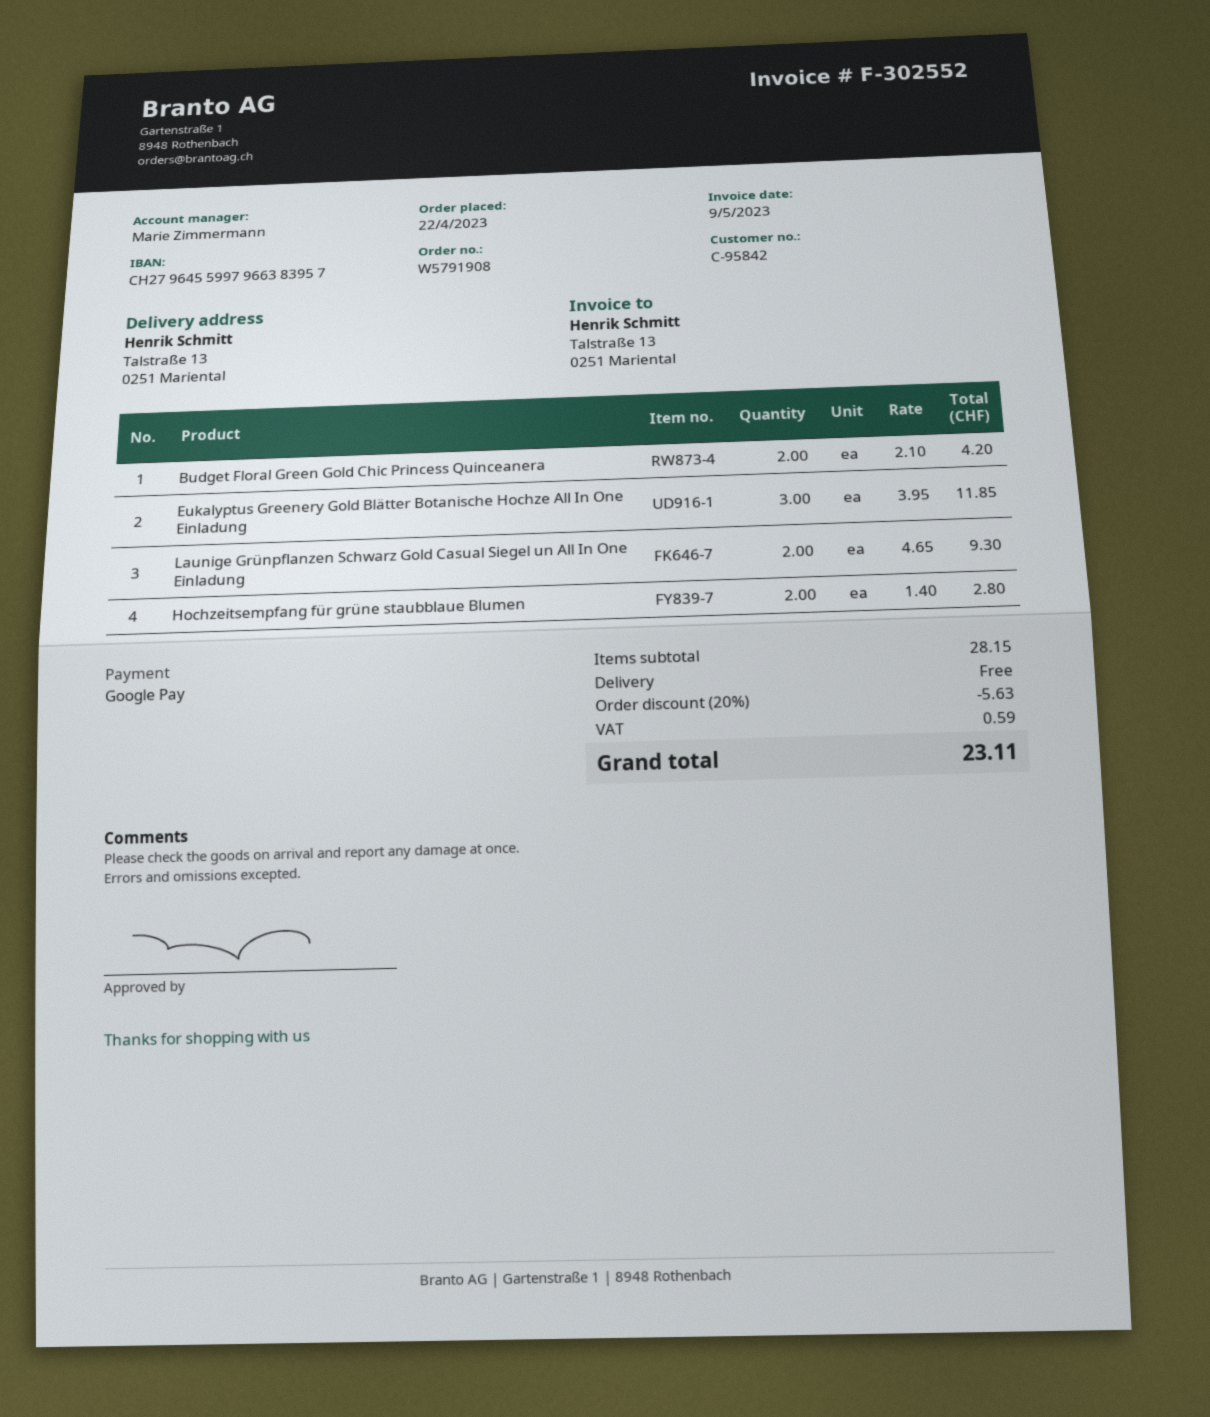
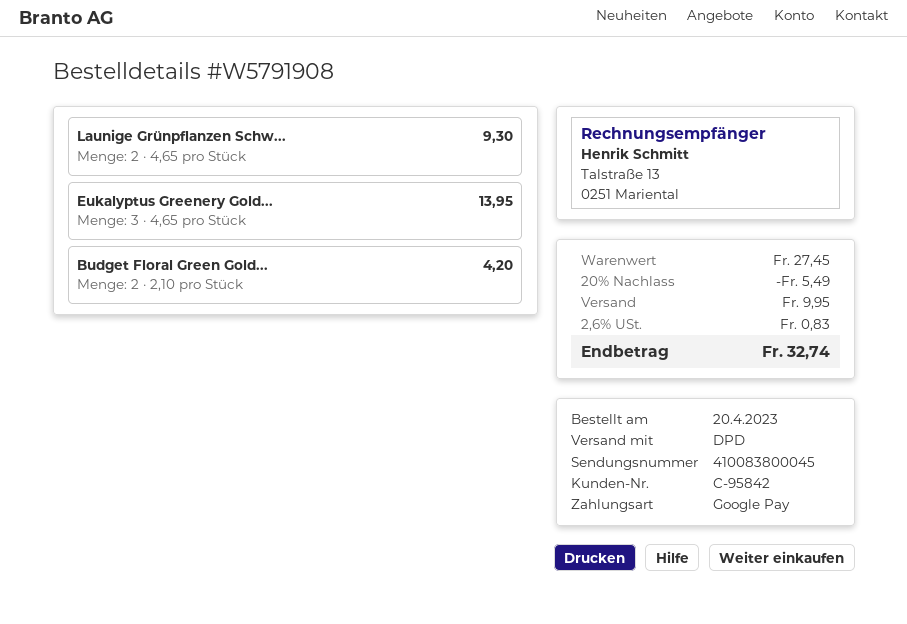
order date: 2023-04-22 -> 2023-04-20
Eukalyptus Greenery Gold Blätter Botanische Hochze All In One Einladung: 3 x 3.95 = 11.85 -> 3 x 4.65 = 13.95
Hochzeitsempfang für grüne staubblaue Blumen: 2 x 1.40 = 2.80 -> none
subtotal: 28.15 -> 27.45
discount: 20% = 5.63 -> 20% = 5.49
shipping: 0.00 -> 9.95
tax: 0.59 -> 0.83
total: 23.11 -> 32.74

